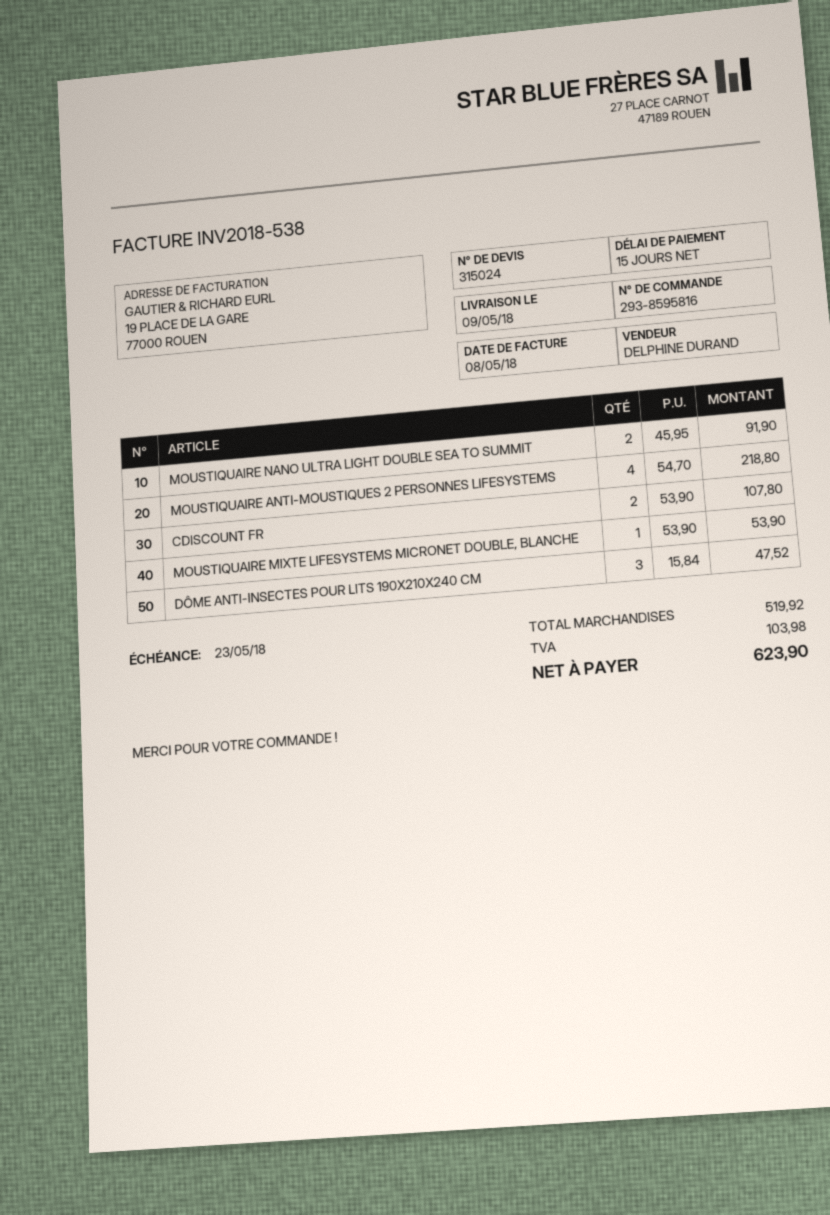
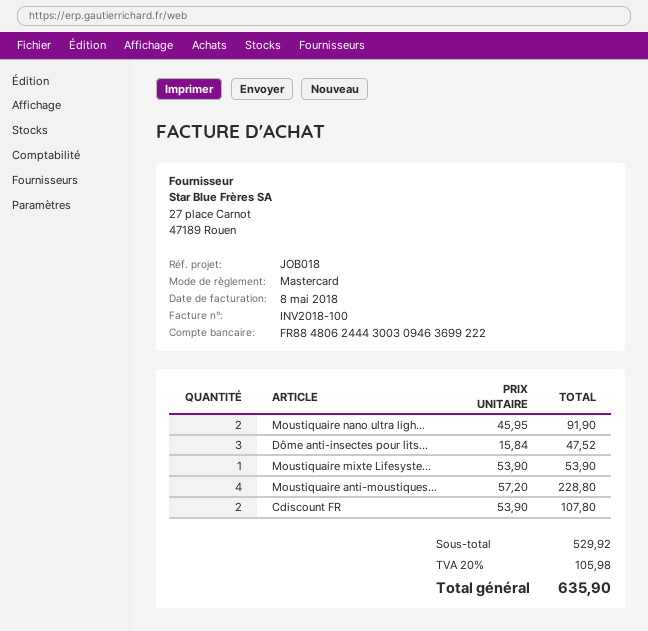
invoice number: INV2018-538 -> INV2018-100
MOUSTIQUAIRE ANTI-MOUSTIQUES 2 PERSONNES LIFESYSTEMS: 4 x 54.70 = 218.80 -> 4 x 57.20 = 228.80
subtotal: 519.92 -> 529.92
tax: 103.98 -> 105.98
total: 623.90 -> 635.90

